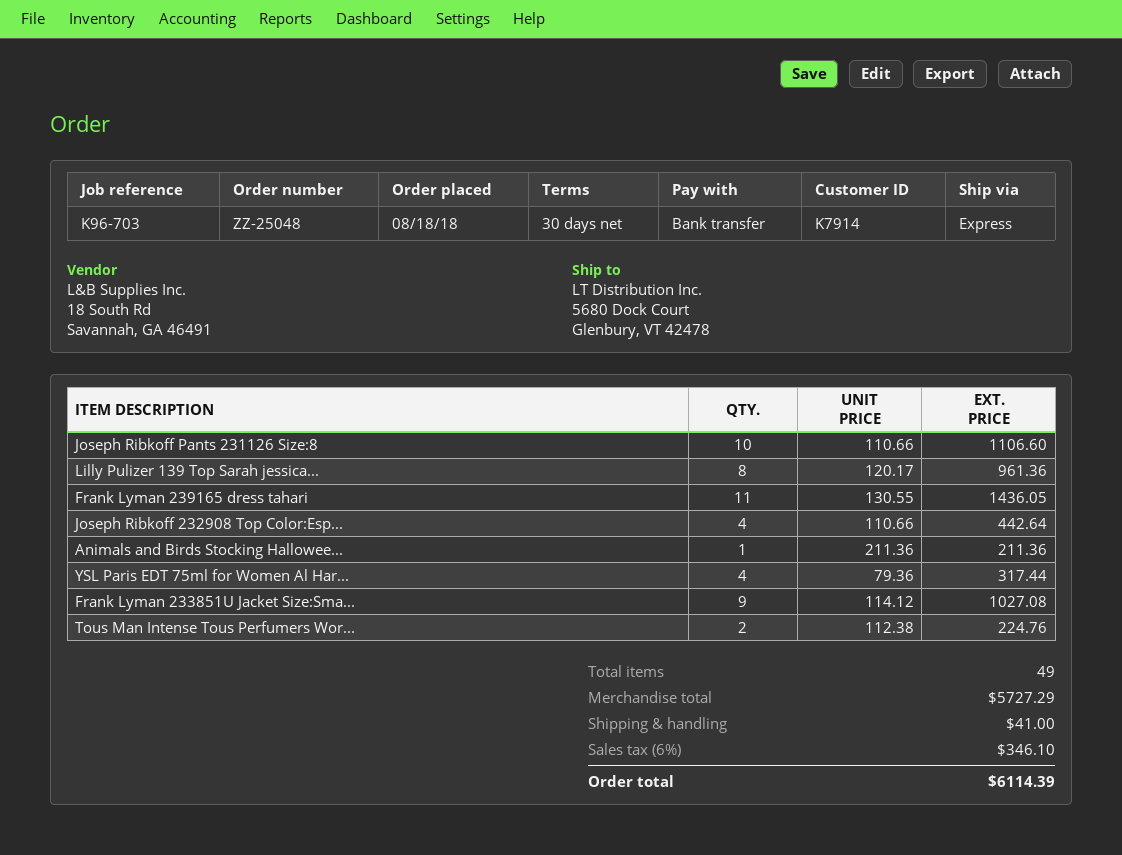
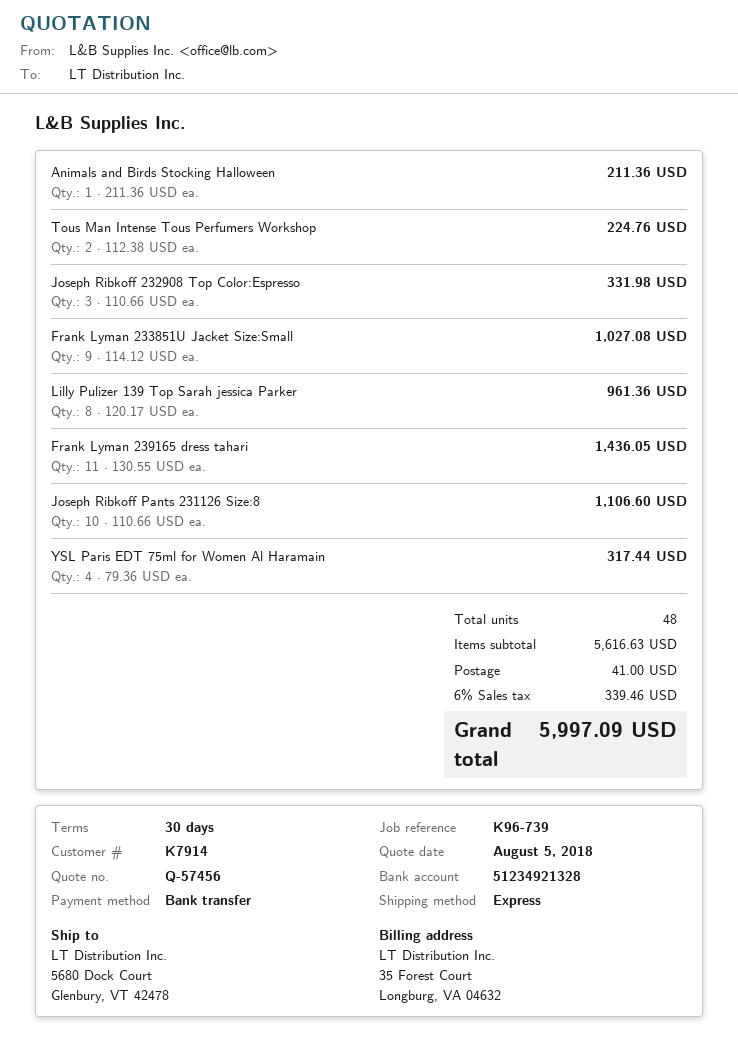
reference: K96-703 -> K96-739
Joseph Ribkoff 232908 Top Color:Esp...: 4 x 110.66 = 442.64 -> 3 x 110.66 = 331.98
total quantity: 49 -> 48
subtotal: 5727.29 -> 5616.63
tax: 6% = 346.10 -> 6% = 339.46
total: 6114.39 -> 5997.09

